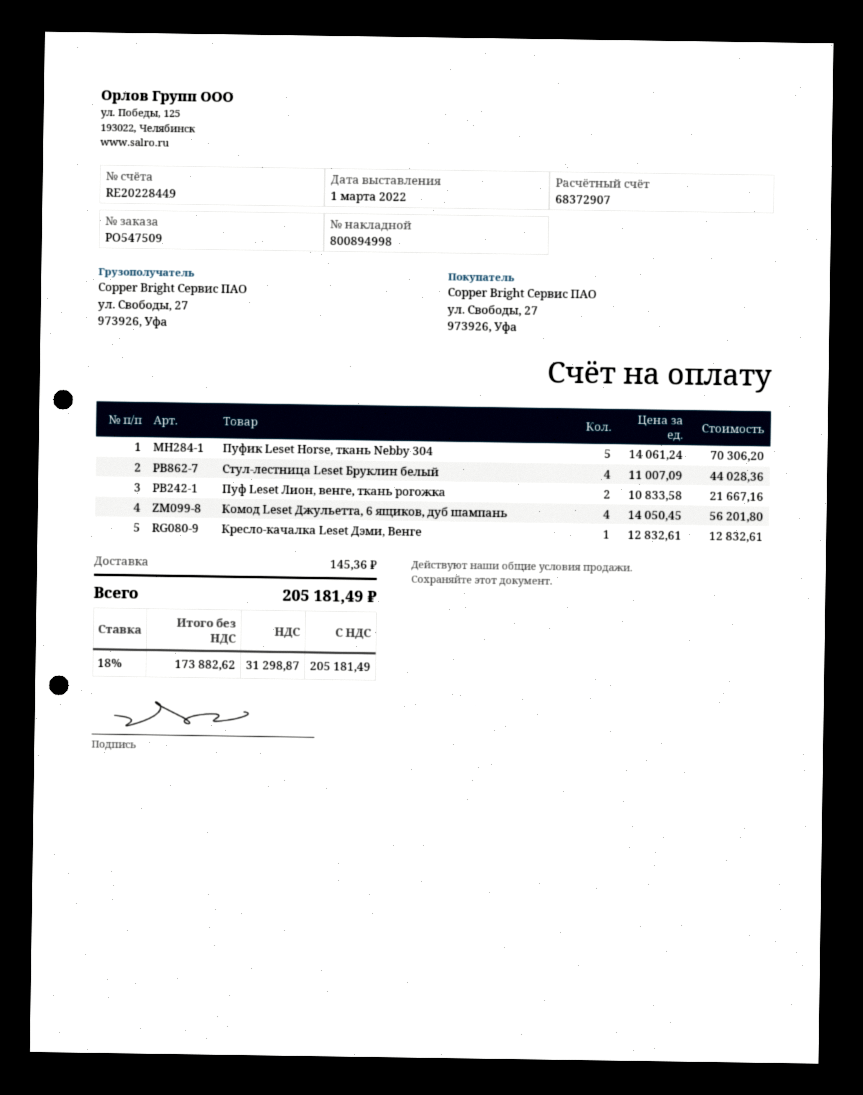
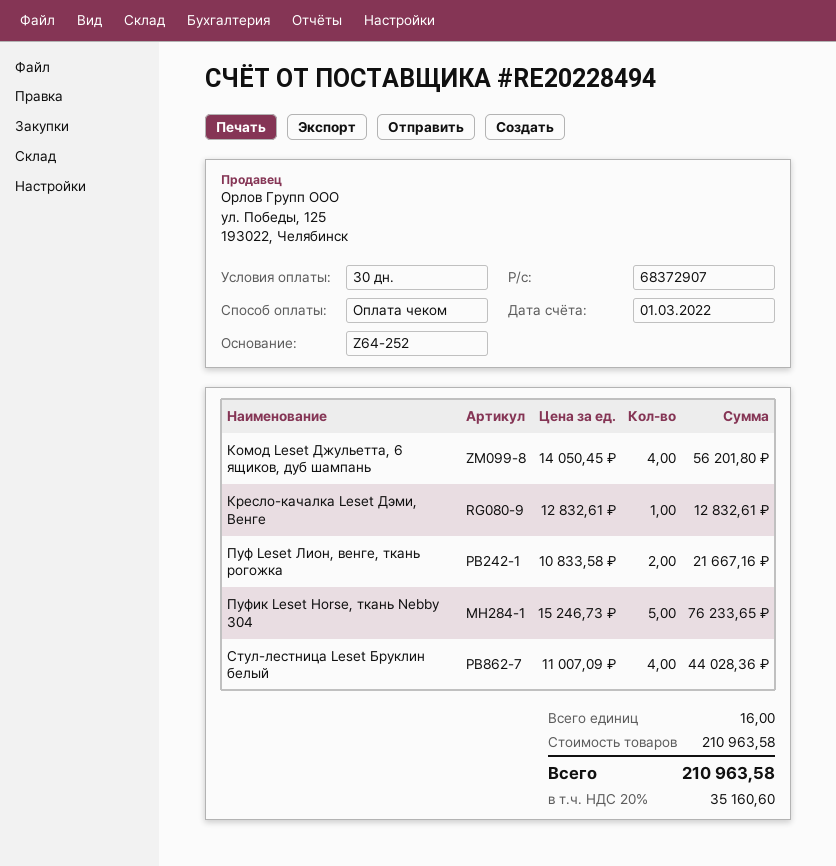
invoice number: RE20228449 -> RE20228494
Пуфик Leset Horse, ткань Nebby 304: 5 x 14061.24 = 70306.20 -> 5 x 15246.73 = 76233.65
shipping: 145.36 -> none
tax: 18% = 31298.87 -> 20% = 35160.60
total: 205181.49 -> 210963.58

